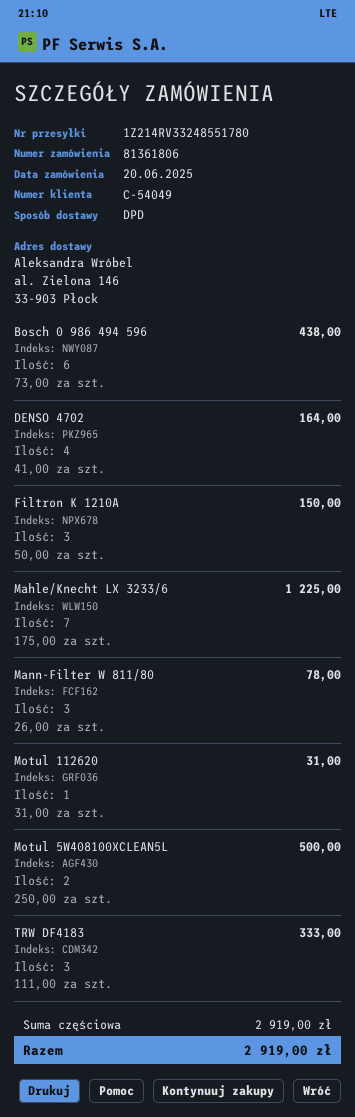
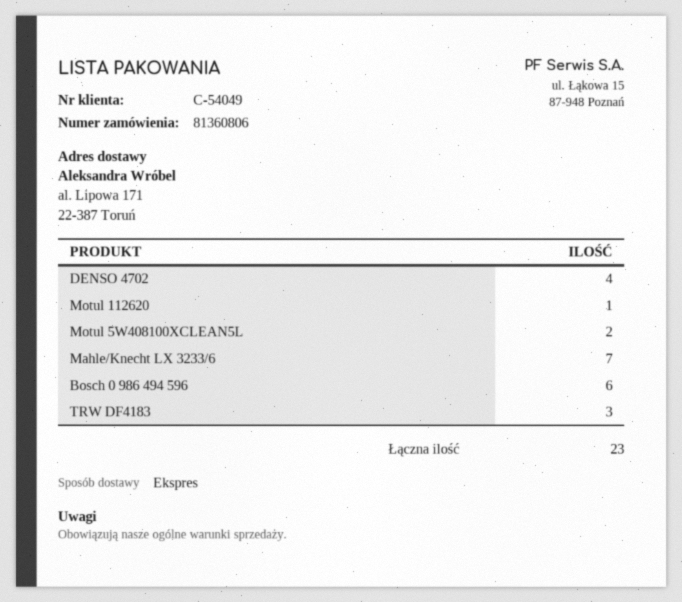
order number: 81361806 -> 81360806
shipping method: DPD -> express
ship to: al. Zielona 146, 33-903 Płock -> al. Lipowa 171, 22-387 Toruń
Filtron K 1210A: 3 -> none
Mann-Filter W 811/80: 3 -> none

